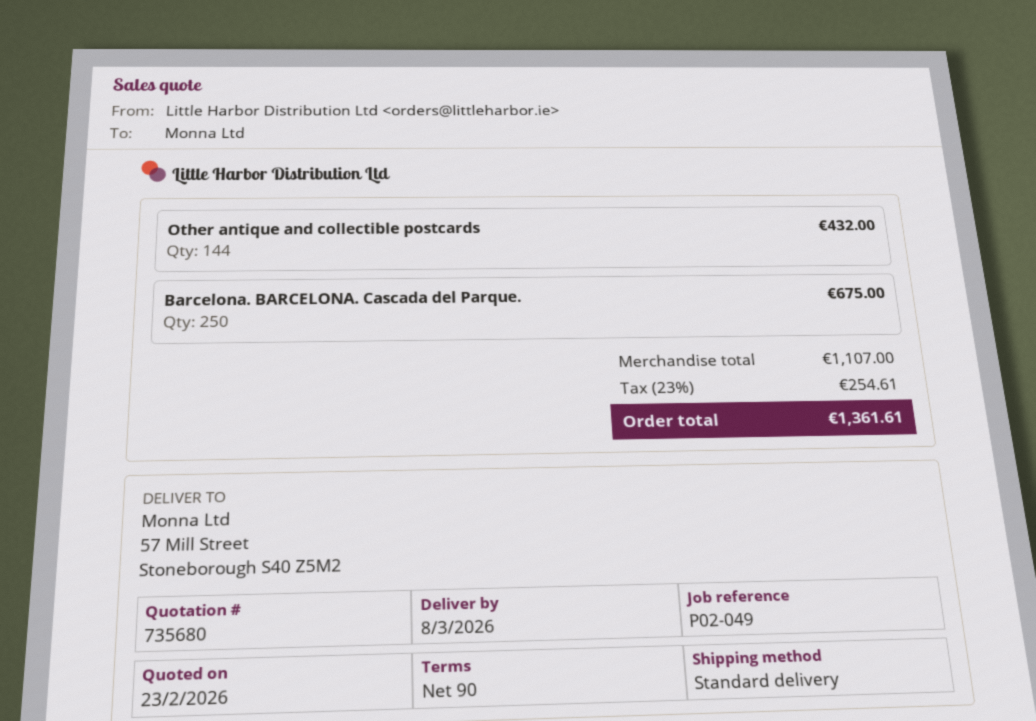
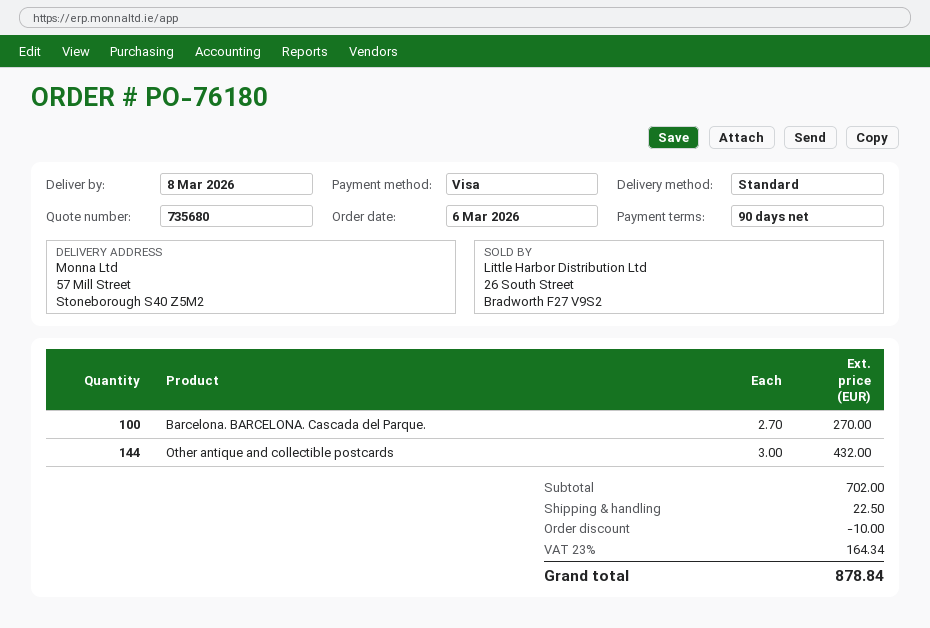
Barcelona. BARCELONA. Cascada del Parque.: 250 for 675.00 -> 100 for 270.00
subtotal: 1107.00 -> 702.00
discount: none -> 10.00
shipping: none -> 22.50
tax: 23% = 254.61 -> 23% = 164.34
total: 1361.61 -> 878.84

